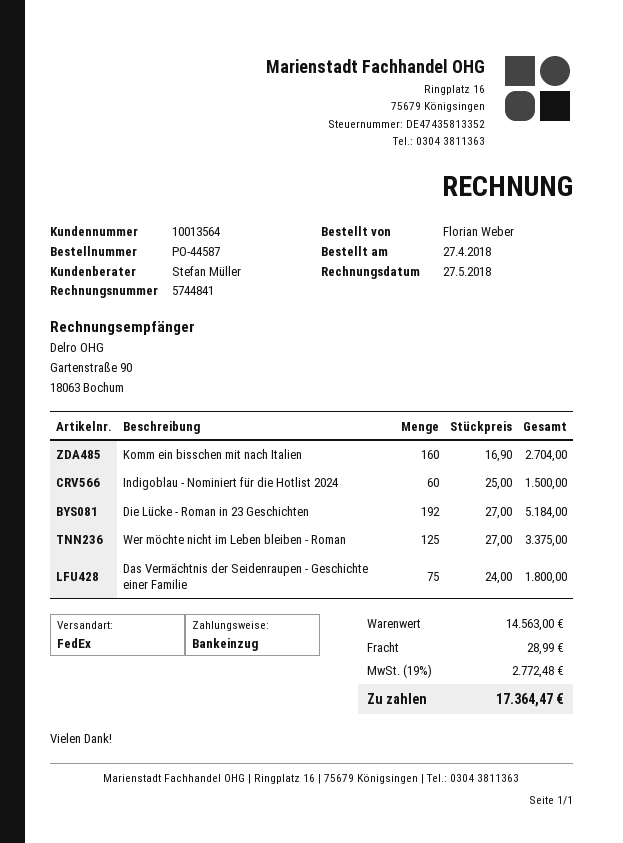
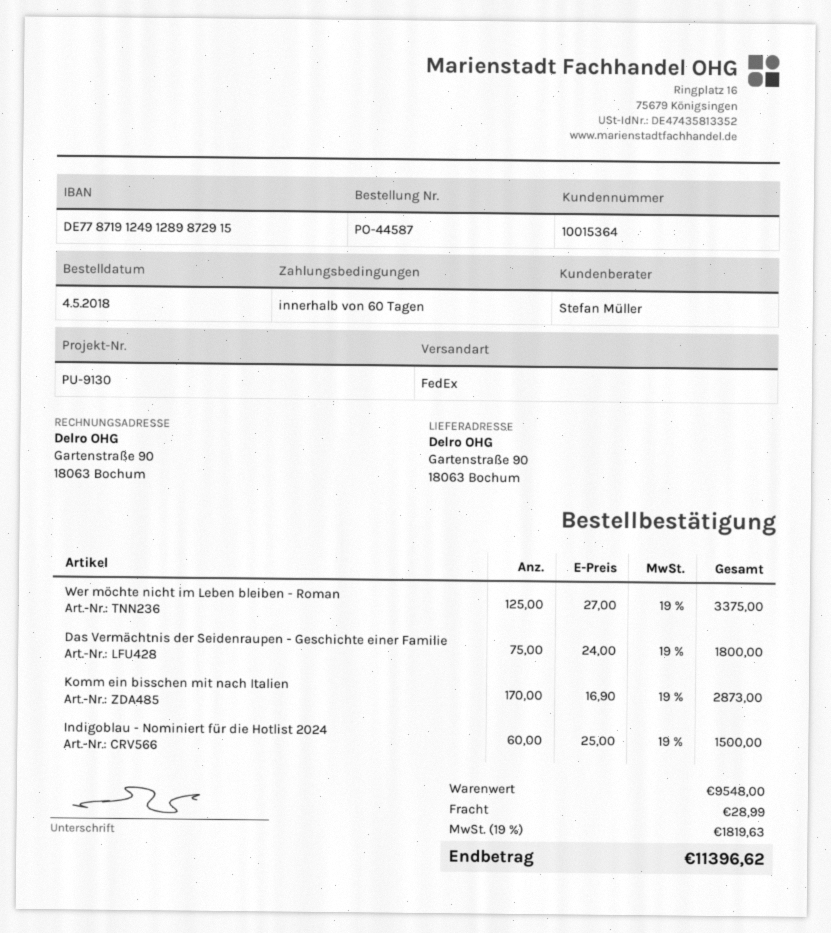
order date: 2018-04-27 -> 2018-05-04
customer number: 10013564 -> 10015364
Komm ein bisschen mit nach Italien: 160 x 16.90 = 2704.00 -> 170 x 16.90 = 2873.00
Die Lücke - Roman in 23 Geschichten: 192 x 27.00 = 5184.00 -> none
subtotal: 14563.00 -> 9548.00
tax: 19% = 2772.48 -> 19% = 1819.63
total: 17364.47 -> 11396.62

